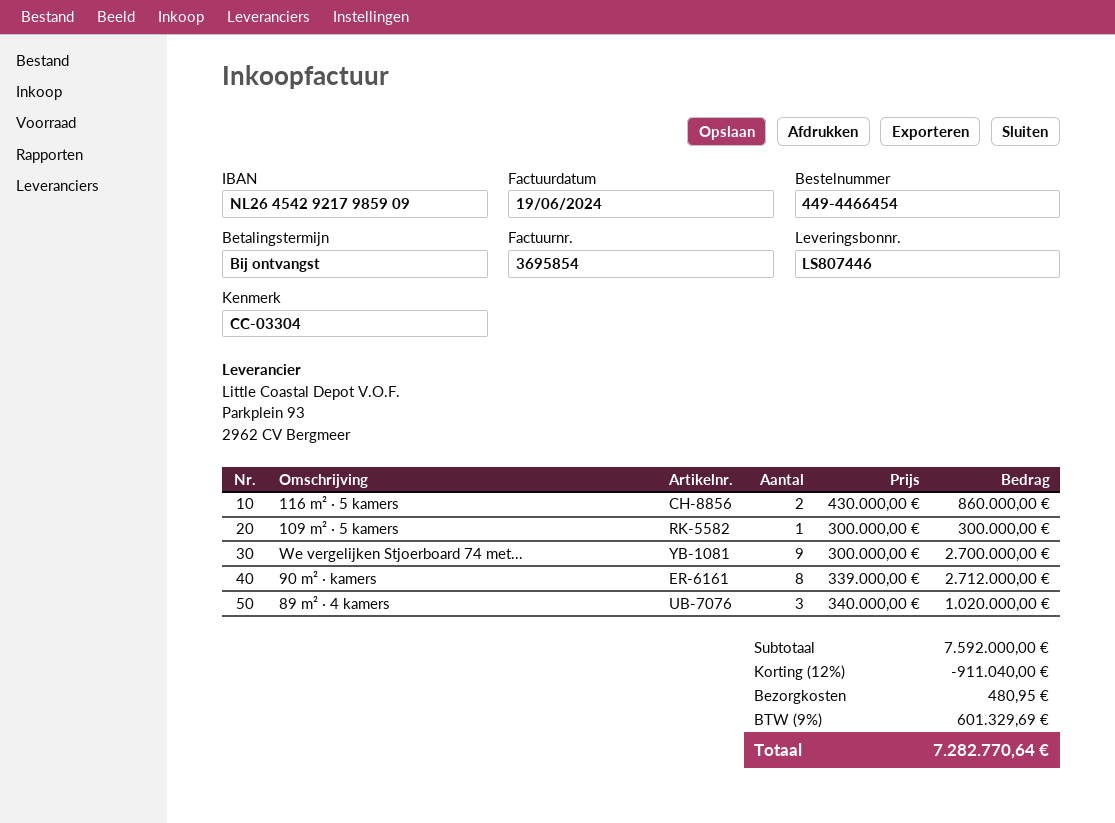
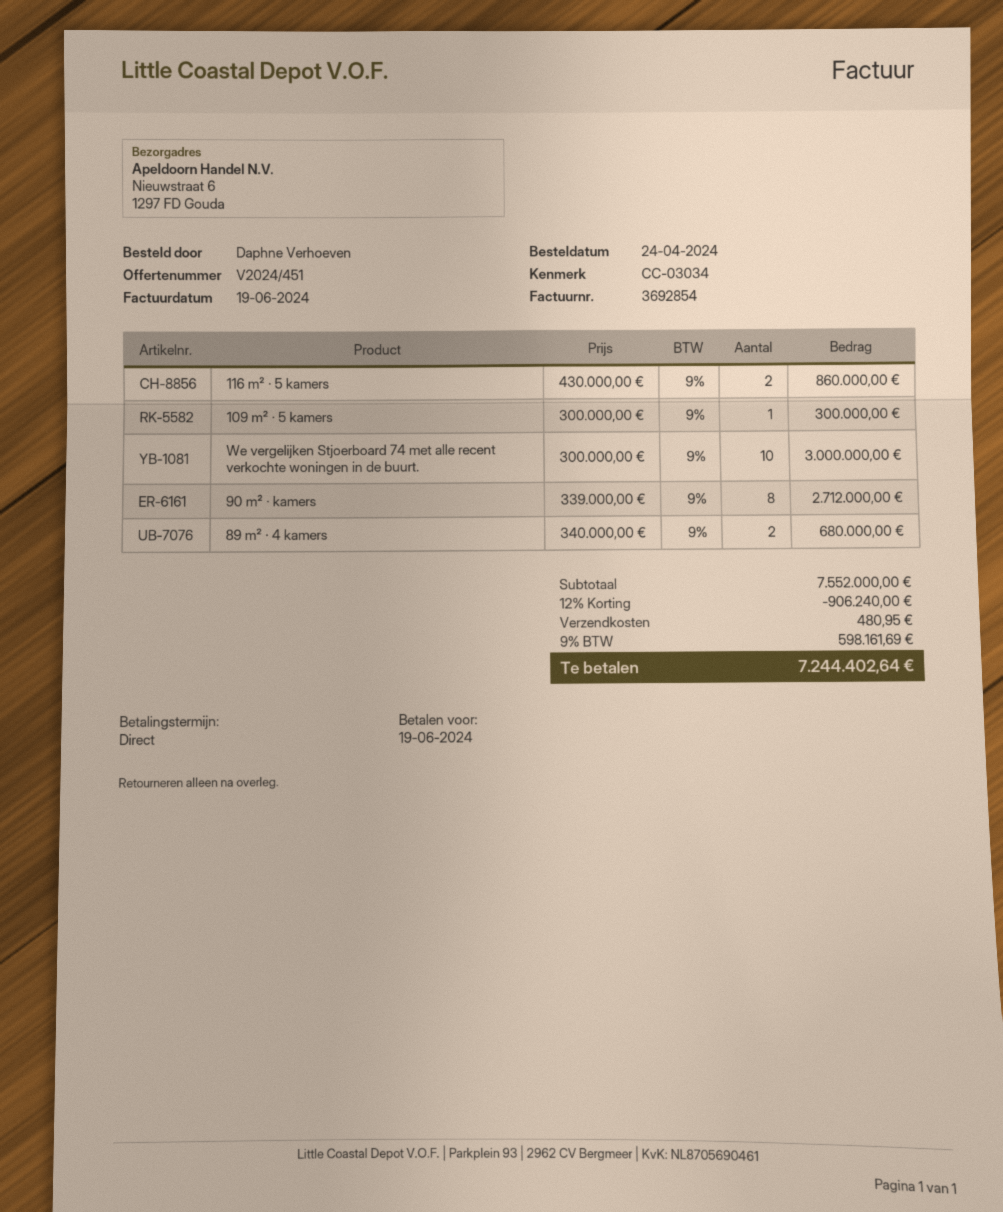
invoice number: 3695854 -> 3692854
reference: CC-03304 -> CC-03034
We vergelijken Stjoerboard 74 met...: 9 x 300000.00 = 2700000.00 -> 10 x 300000.00 = 3000000.00
89 m² · 4 kamers: 3 x 340000.00 = 1020000.00 -> 2 x 340000.00 = 680000.00
subtotal: 7592000.00 -> 7552000.00
discount: 12% = 911040.00 -> 12% = 906240.00
tax: 9% = 601329.69 -> 9% = 598161.69
total: 7282770.64 -> 7244402.64

